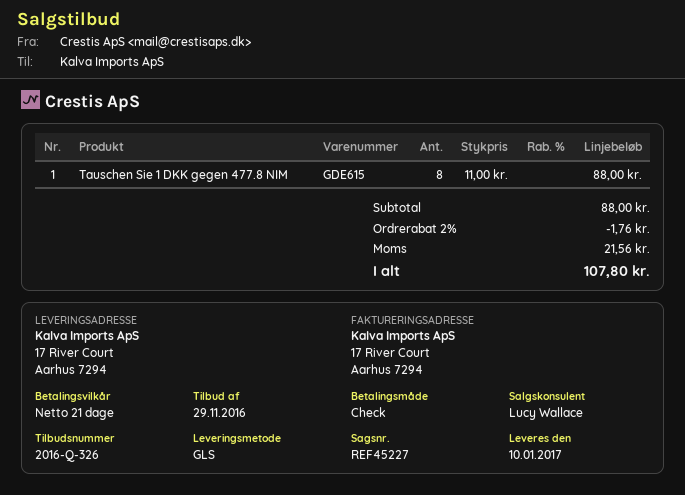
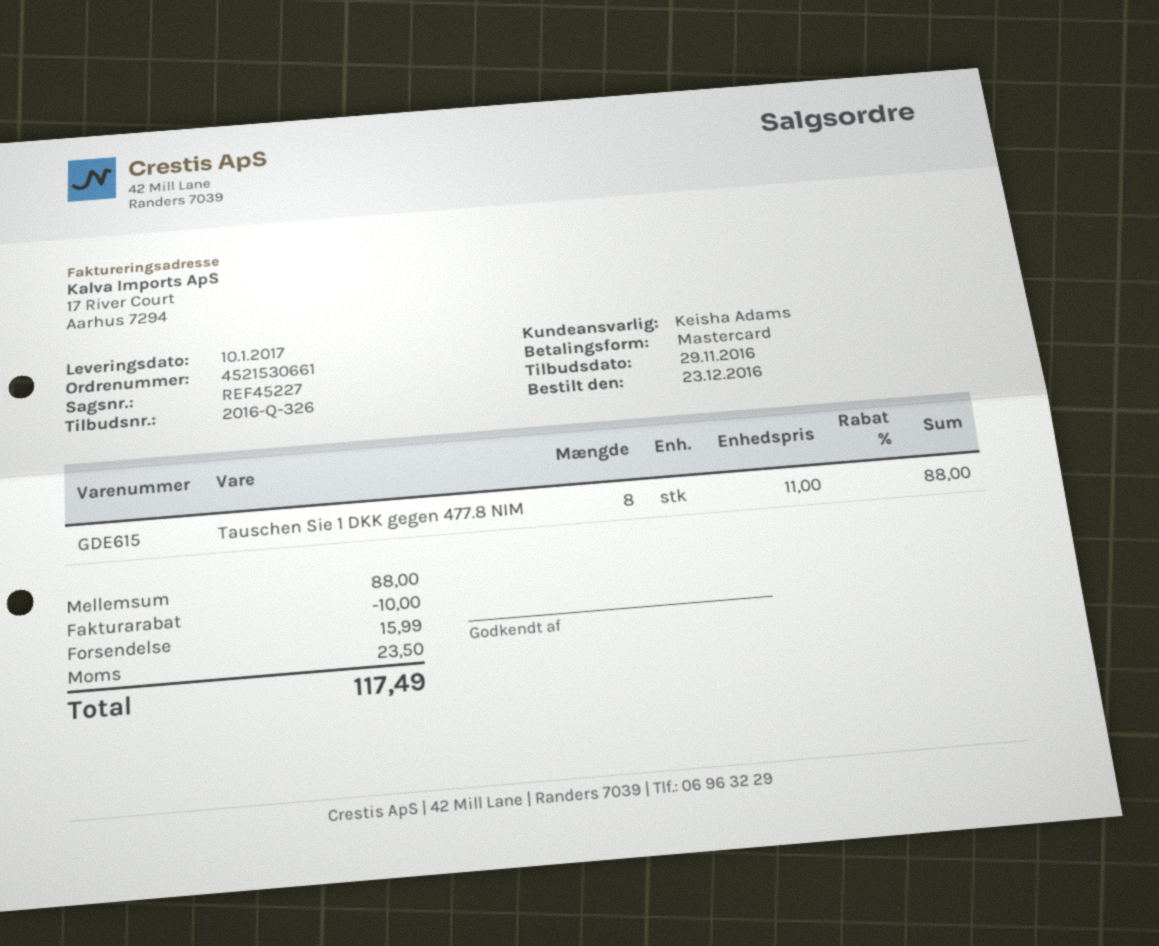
sales rep: Lucy Wallace -> Keisha Adams
payment method: cheque -> Mastercard
discount: 1.76 -> 10.00
shipping: none -> 15.99
tax: 21.56 -> 23.50
total: 107.80 -> 117.49

